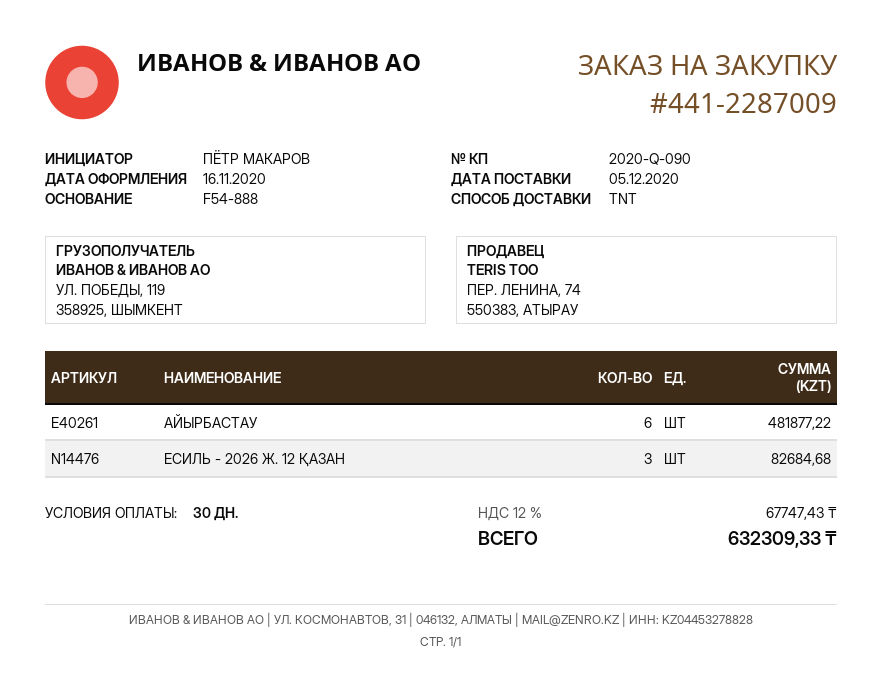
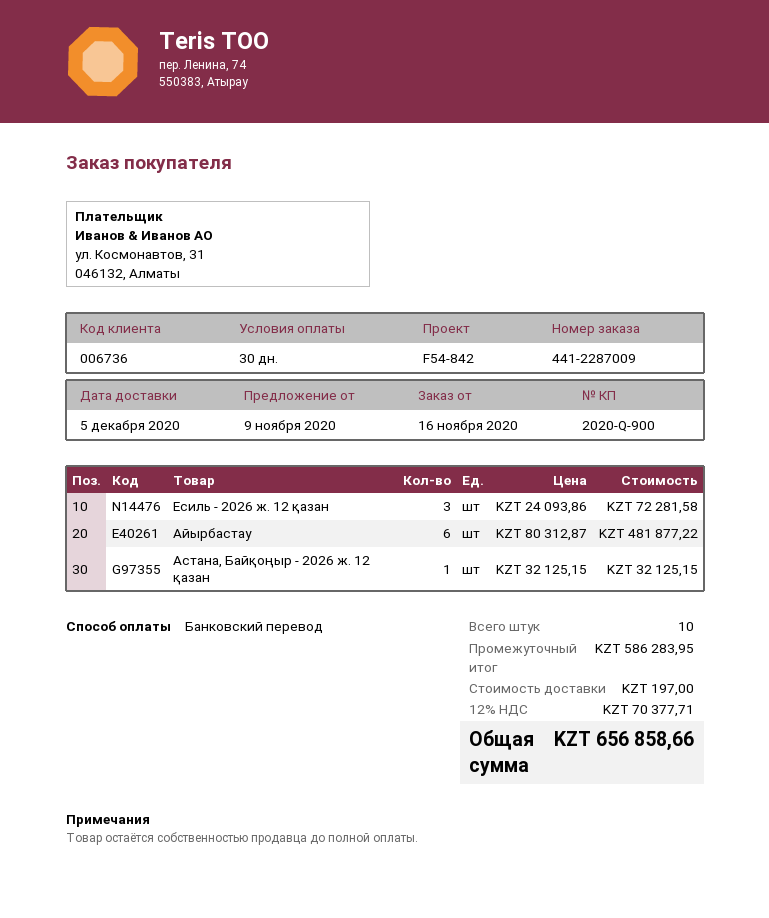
quote number: 2020-Q-090 -> 2020-Q-900
reference: F54-888 -> F54-842
ЕСИЛЬ - 2026 Ж. 12 ҚАЗАН: 3 for 82684.68 -> 3 for 72281.58
Астана, Байқоңыр - 2026 ж. 12 қазан: none -> 1 for 32125.15
shipping: none -> 197.00
tax: 12% = 67747.43 -> 12% = 70377.71
total: 632309.33 -> 656858.66

